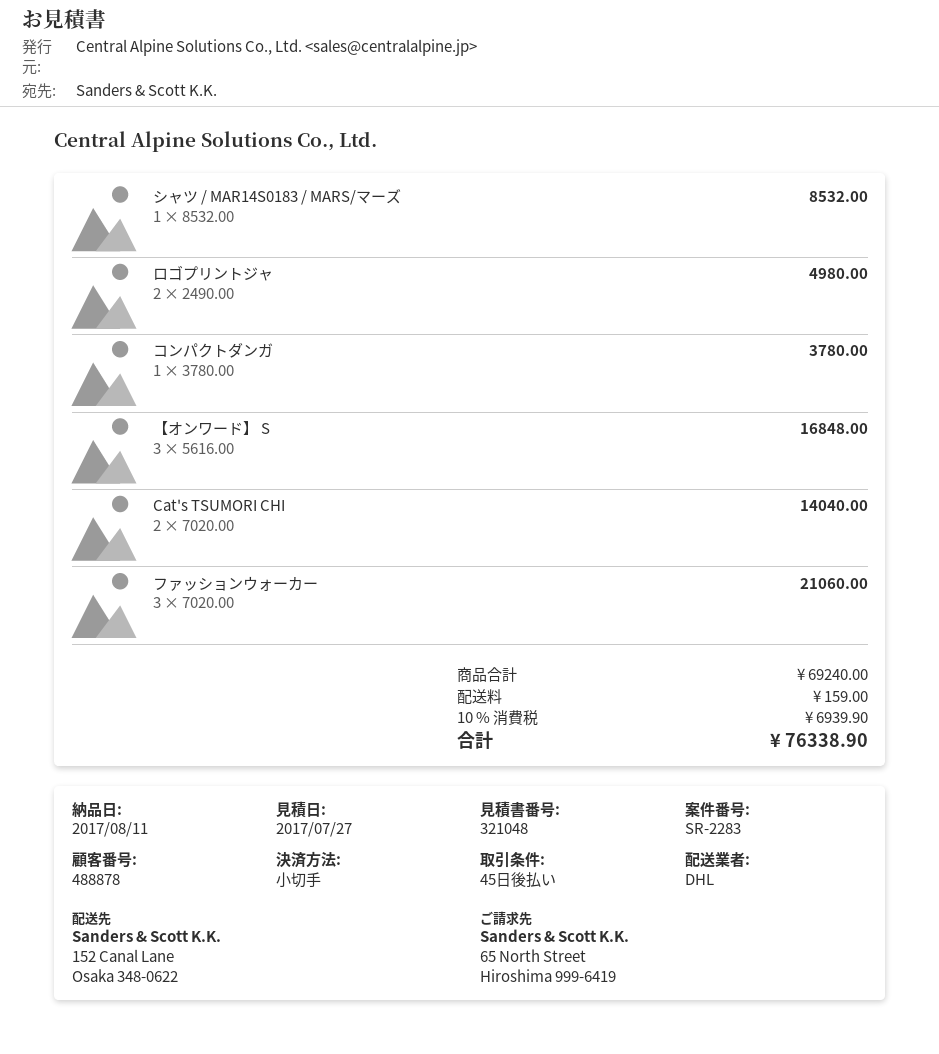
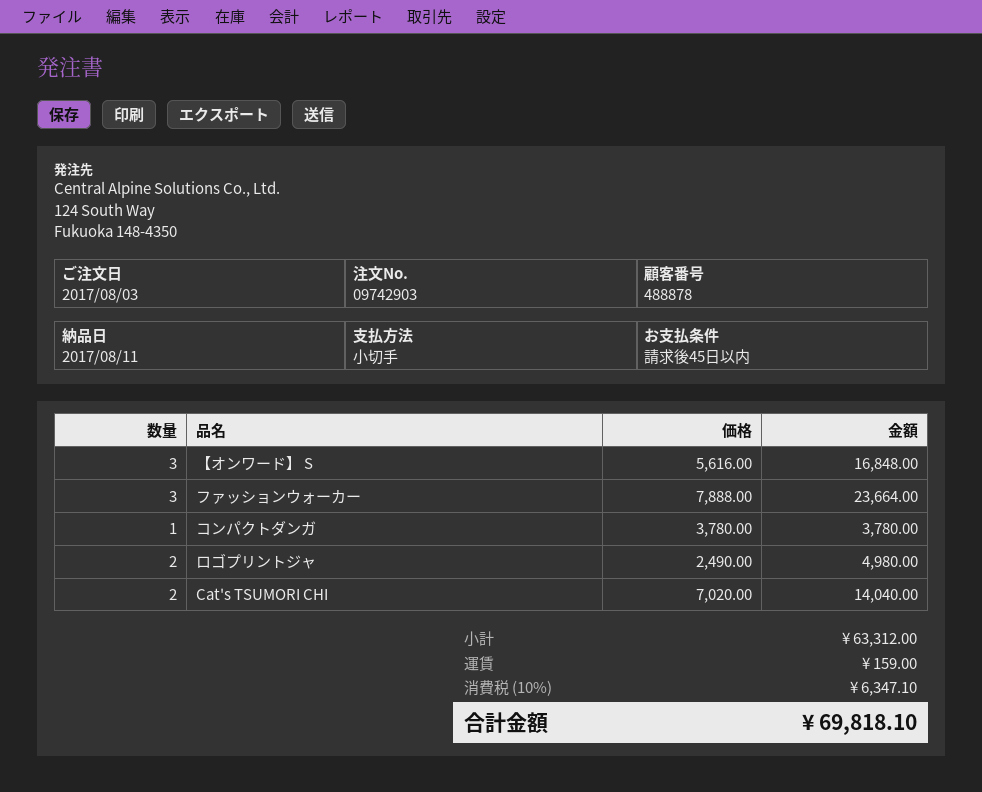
シャツ / MAR14S0183 / MARS/マーズ: 1 x 8532.00 = 8532.00 -> none
ファッションウォーカー: 3 x 7020.00 = 21060.00 -> 3 x 7888.00 = 23664.00
subtotal: 69240.00 -> 63312.00
tax: 10% = 6939.90 -> 10% = 6347.10
total: 76338.90 -> 69818.10

